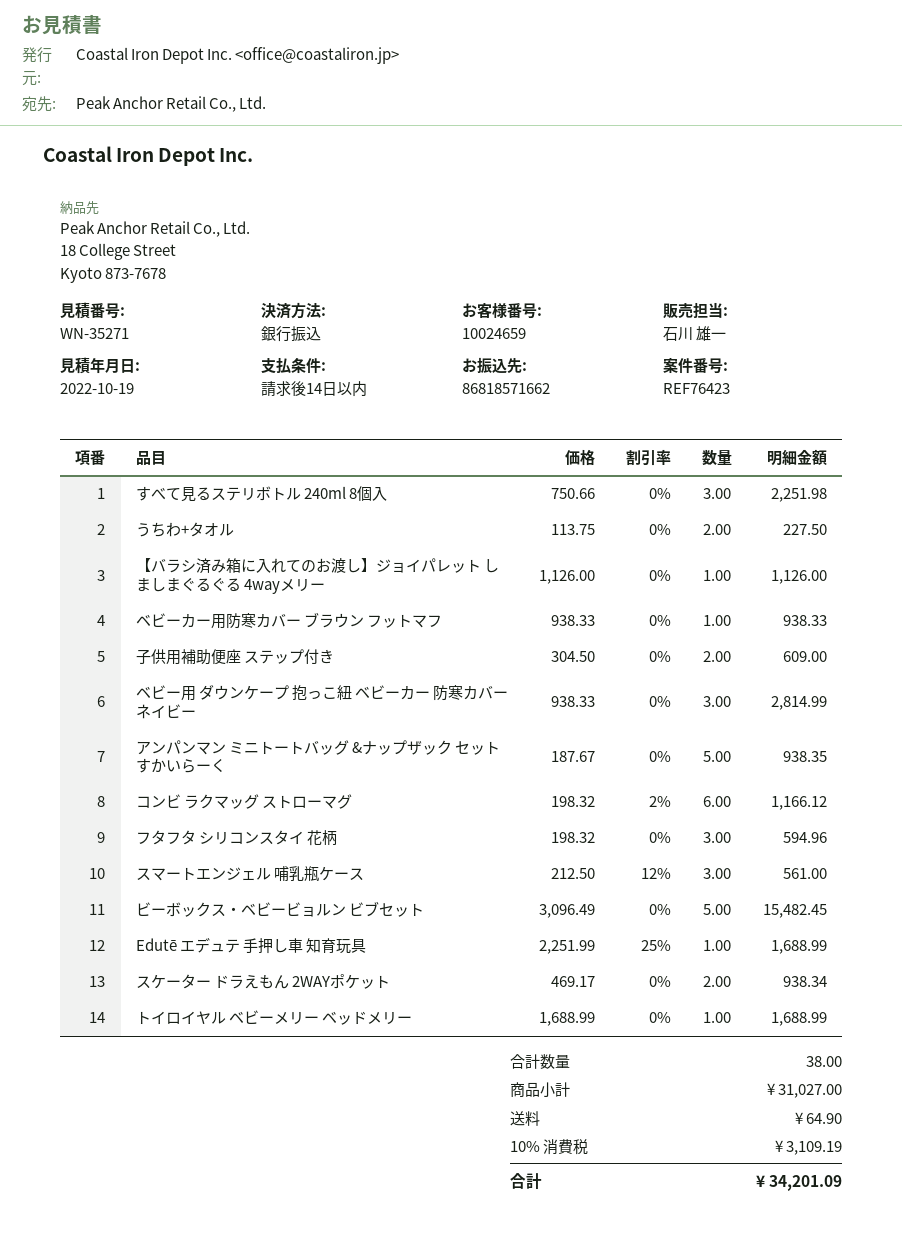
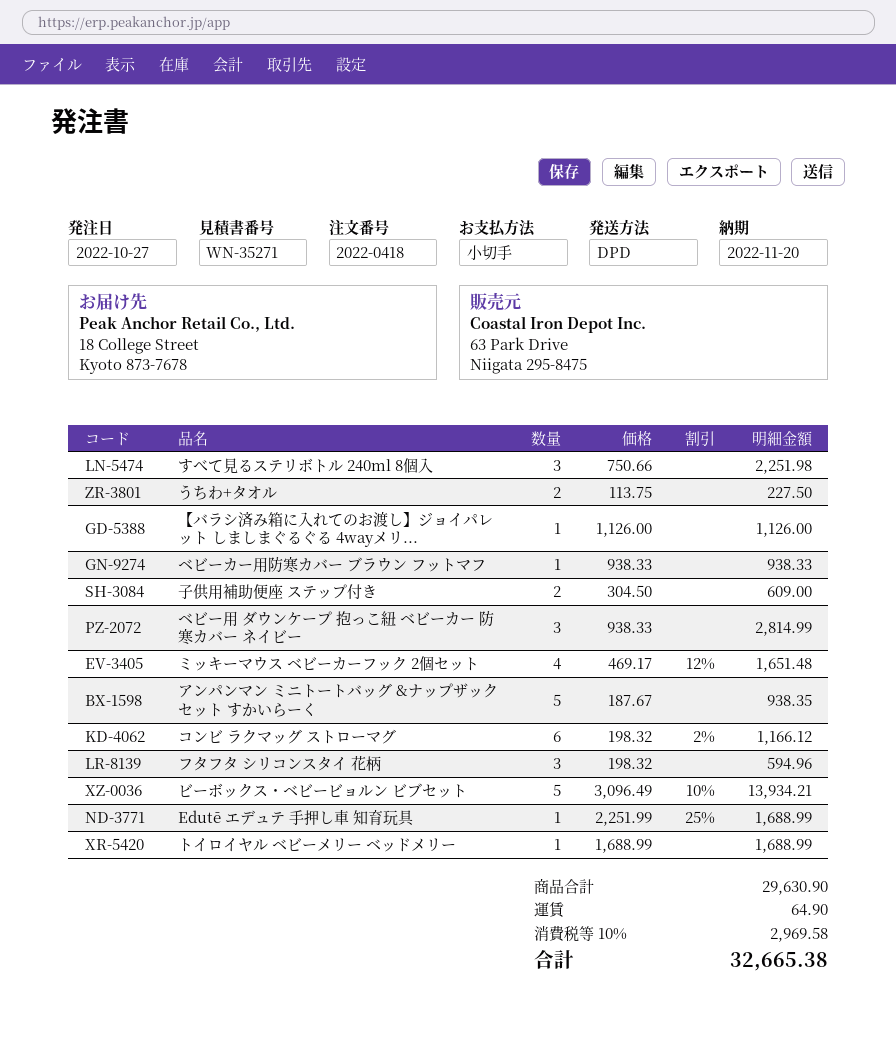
payment method: bank transfer -> cheque
スマートエンジェル 哺乳瓶ケース: 3 x 212.50 - 12% = 561.00 -> none
ビーボックス・ベビービョルン ビブセット: 5 x 3096.49 = 15482.45 -> 5 x 3096.49 - 10% = 13934.21
スケーター ドラえもん 2WAYポケット: 2 x 469.17 = 938.34 -> none
ミッキーマウス ベビーカーフック 2個セット: none -> 4 x 469.17 - 12% = 1651.48
subtotal: 31027.00 -> 29630.90
tax: 10% = 3109.19 -> 10% = 2969.58
total: 34201.09 -> 32665.38

